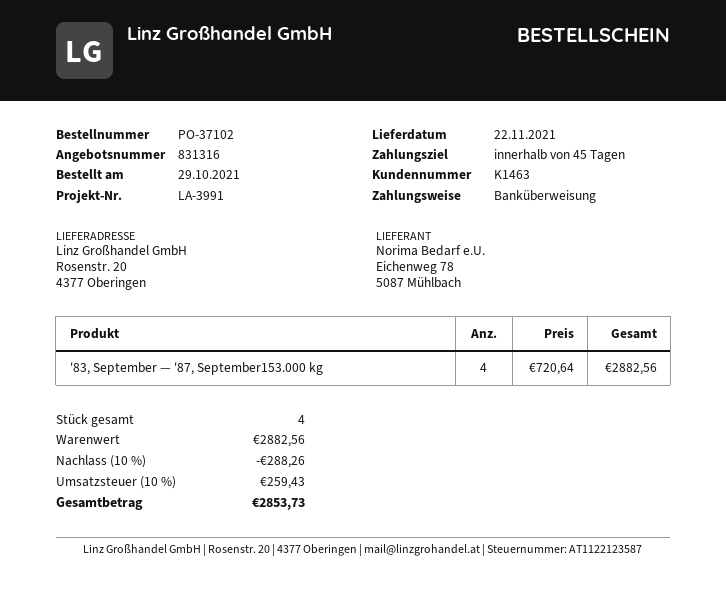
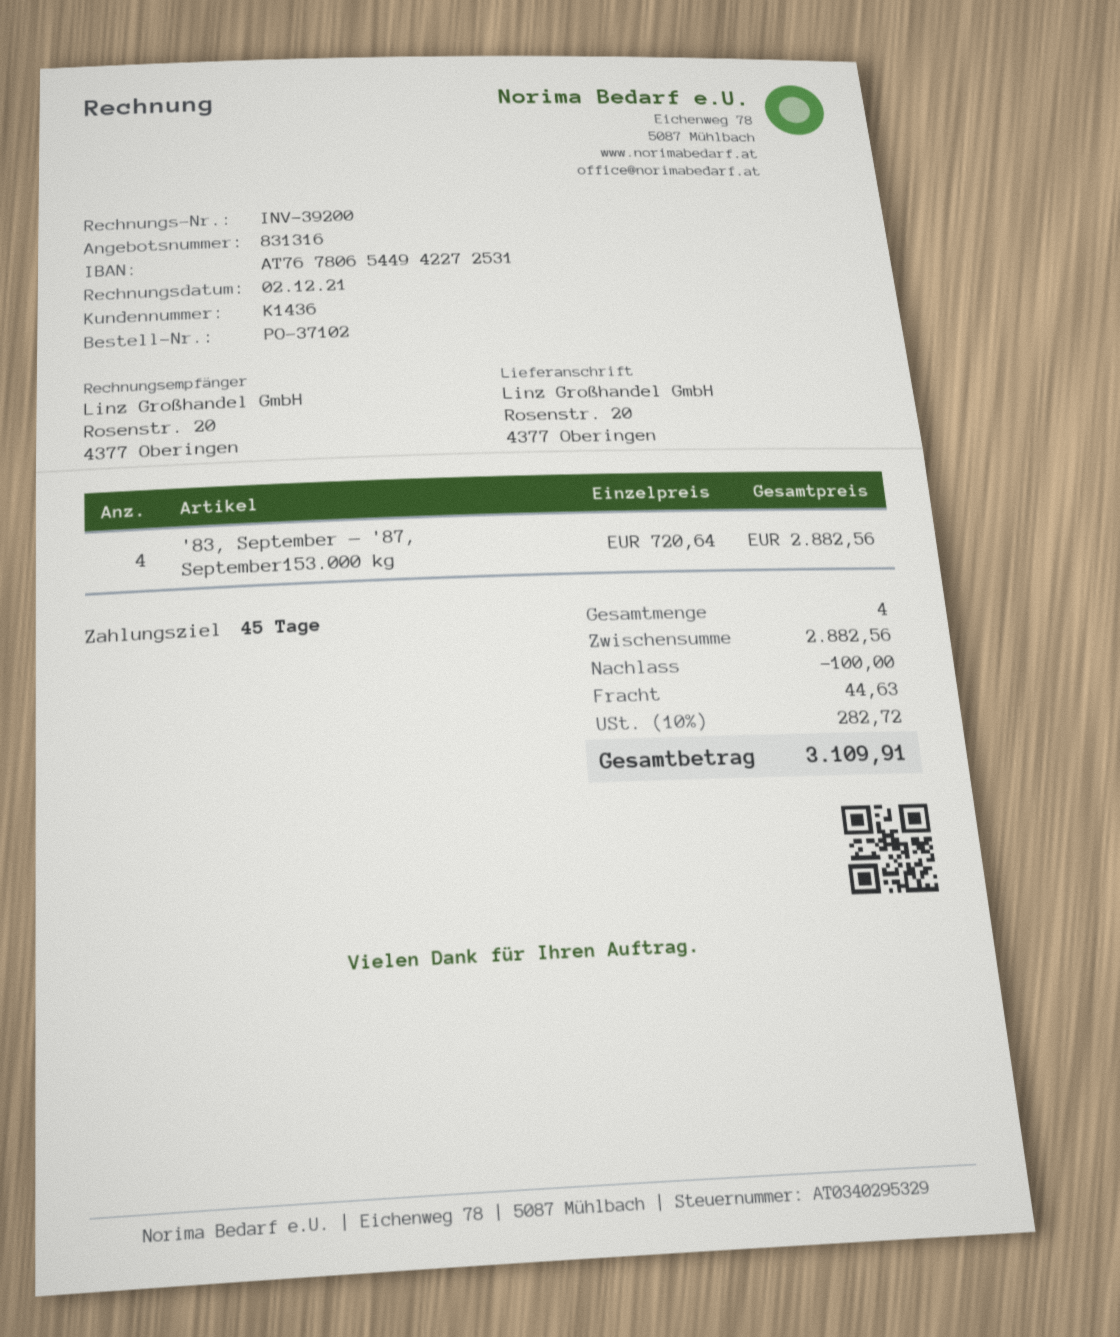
customer number: K1463 -> K1436
discount: 288.26 -> 100.00
shipping: none -> 44.63
tax: 10% = 259.43 -> 10% = 282.72
total: 2853.73 -> 3109.91

